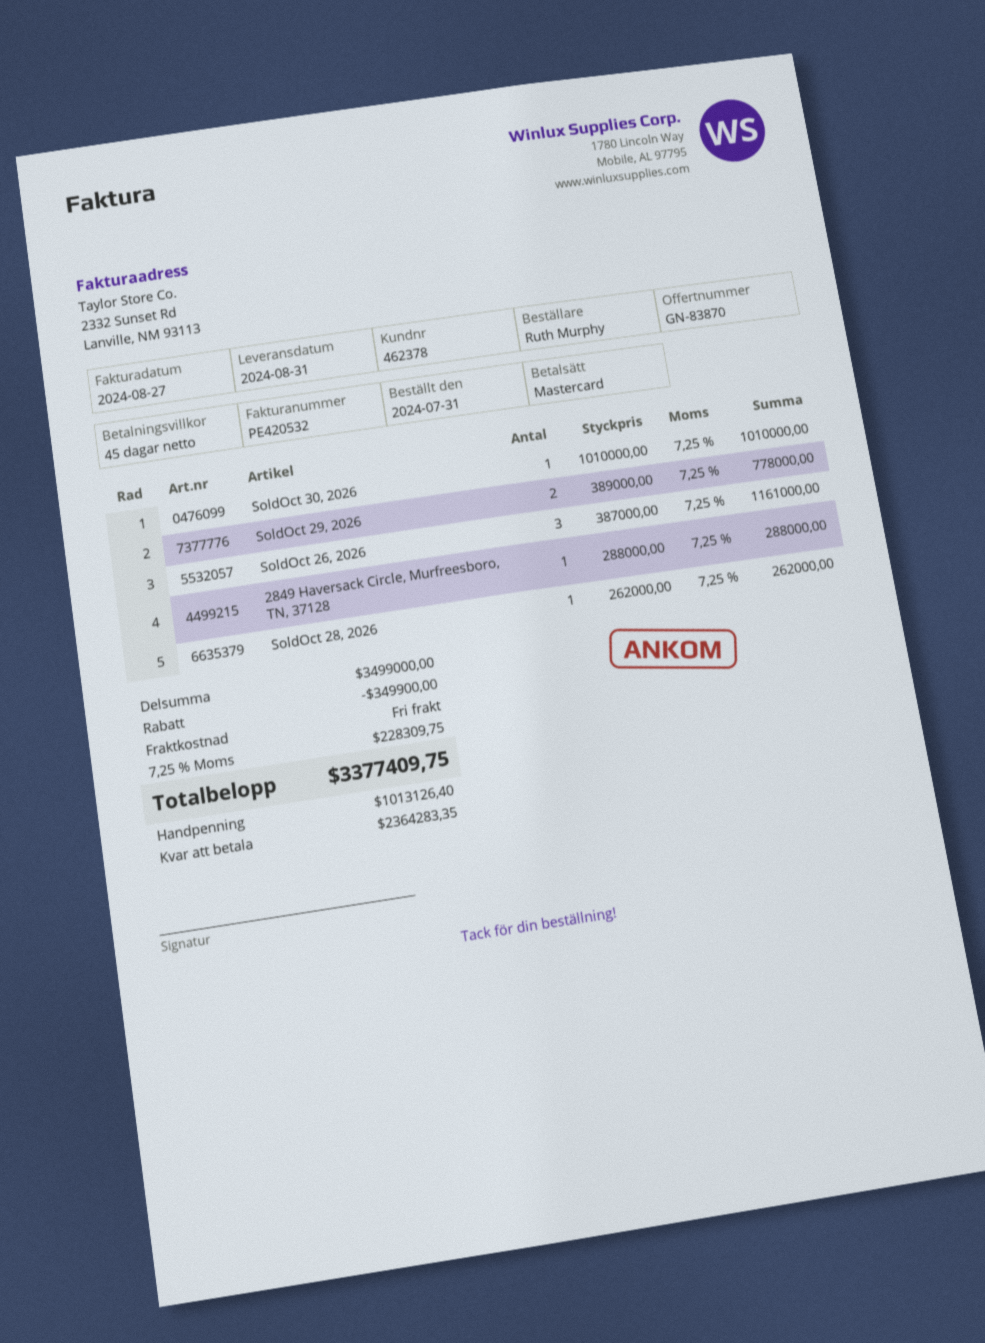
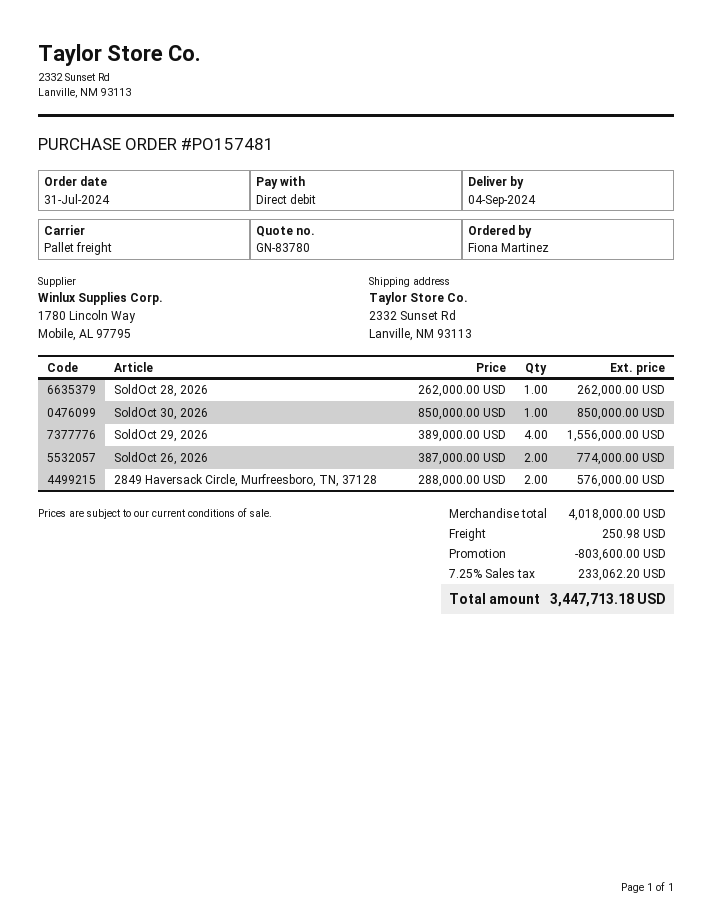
quote number: GN-83870 -> GN-83780
delivery date: 2024-08-31 -> 2024-09-04
ordered by: Ruth Murphy -> Fiona Martinez
payment method: Mastercard -> direct debit
SoldOct 30, 2026: 1 x 1010000.00 = 1010000.00 -> 1 x 850000.00 = 850000.00
SoldOct 29, 2026: 2 x 389000.00 = 778000.00 -> 4 x 389000.00 = 1556000.00
SoldOct 26, 2026: 3 x 387000.00 = 1161000.00 -> 2 x 387000.00 = 774000.00
2849 Haversack Circle, Murfreesboro, TN, 37128: 1 x 288000.00 = 288000.00 -> 2 x 288000.00 = 576000.00
subtotal: 3499000.00 -> 4018000.00
discount: 349900.00 -> 803600.00
shipping: 0.00 -> 250.98
tax: 7.25% = 228309.75 -> 7.25% = 233062.20
total: 3377409.75 -> 3447713.18

